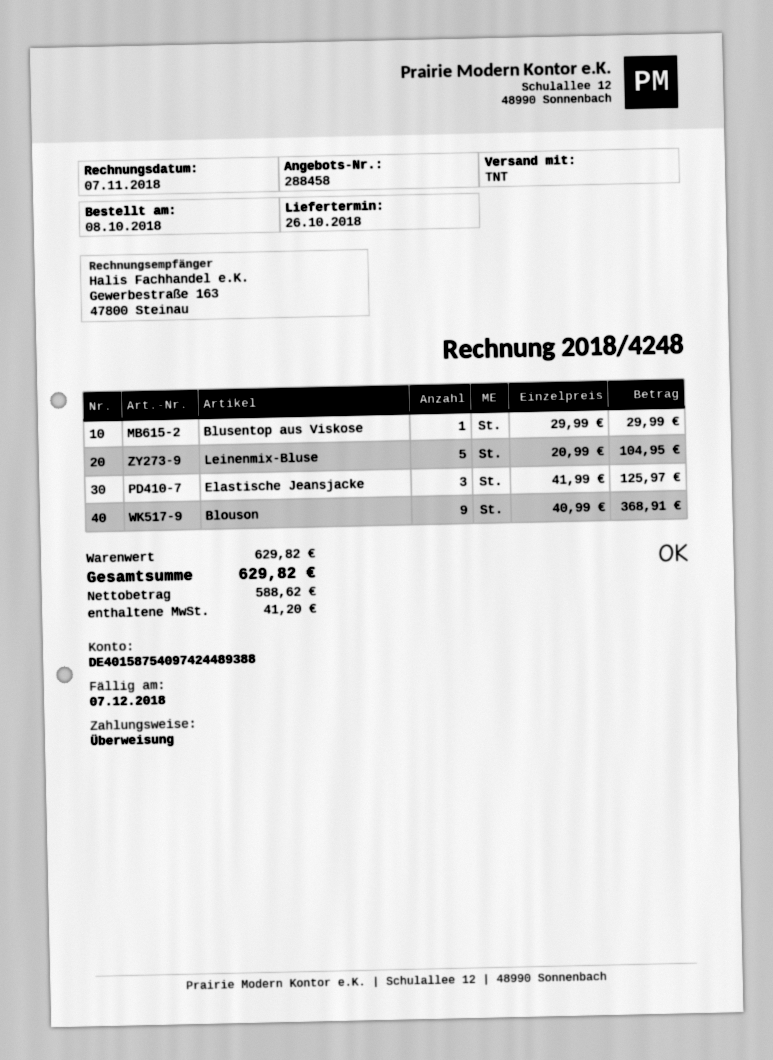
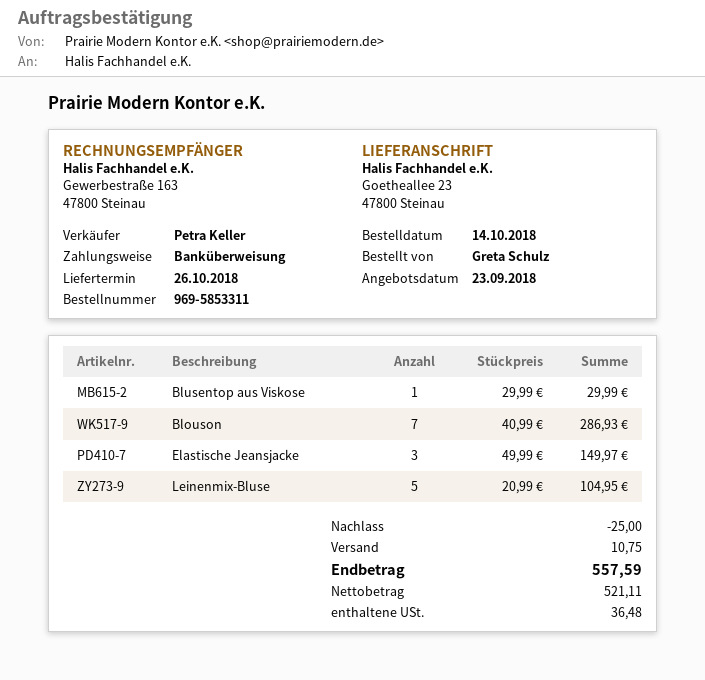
order date: 2018-10-08 -> 2018-10-14
Elastische Jeansjacke: 3 x 41.99 = 125.97 -> 3 x 49.99 = 149.97
Blouson: 9 x 40.99 = 368.91 -> 7 x 40.99 = 286.93
discount: none -> 25.00
shipping: none -> 10.75
net: 588.62 -> 521.11
tax: 41.20 -> 36.48
total: 629.82 -> 557.59

